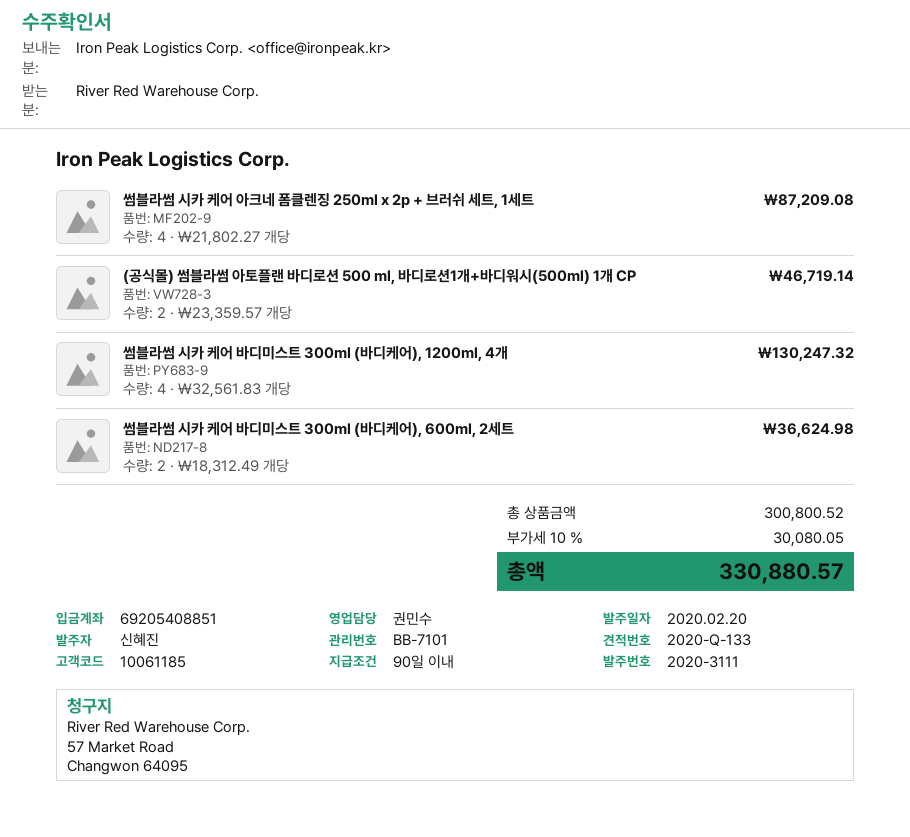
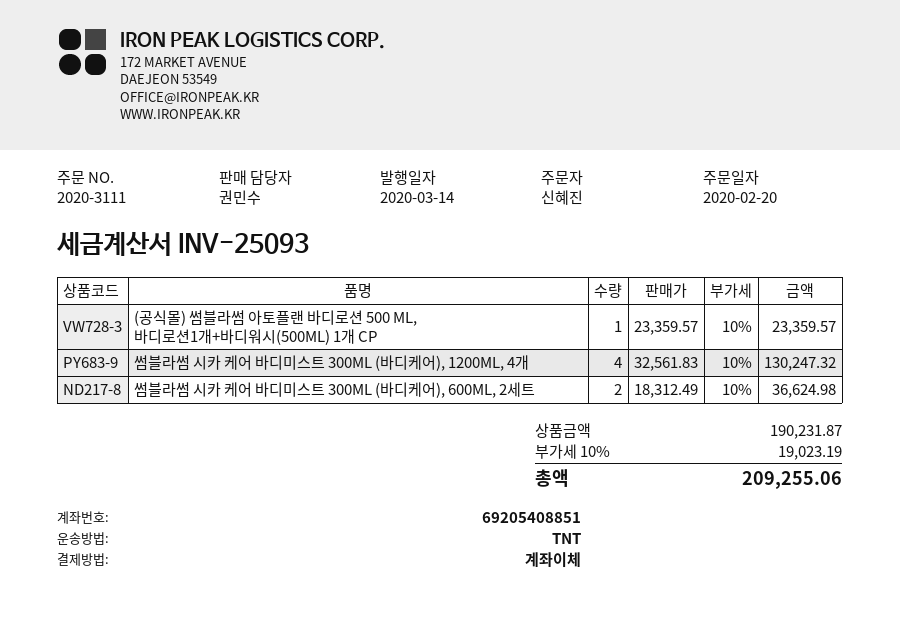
썸블라썸 시카 케어 아크네 폼클렌징 250ml x 2p + 브러쉬 세트, 1세트: 4 x 21802.27 = 87209.08 -> none
(공식몰) 썸블라썸 아토플랜 바디로션 500 ml, 바디로션1개+바디워시(500ml) 1개 CP: 2 x 23359.57 = 46719.14 -> 1 x 23359.57 = 23359.57
subtotal: 300800.52 -> 190231.87
tax: 10% = 30080.05 -> 10% = 19023.19
total: 330880.57 -> 209255.06

